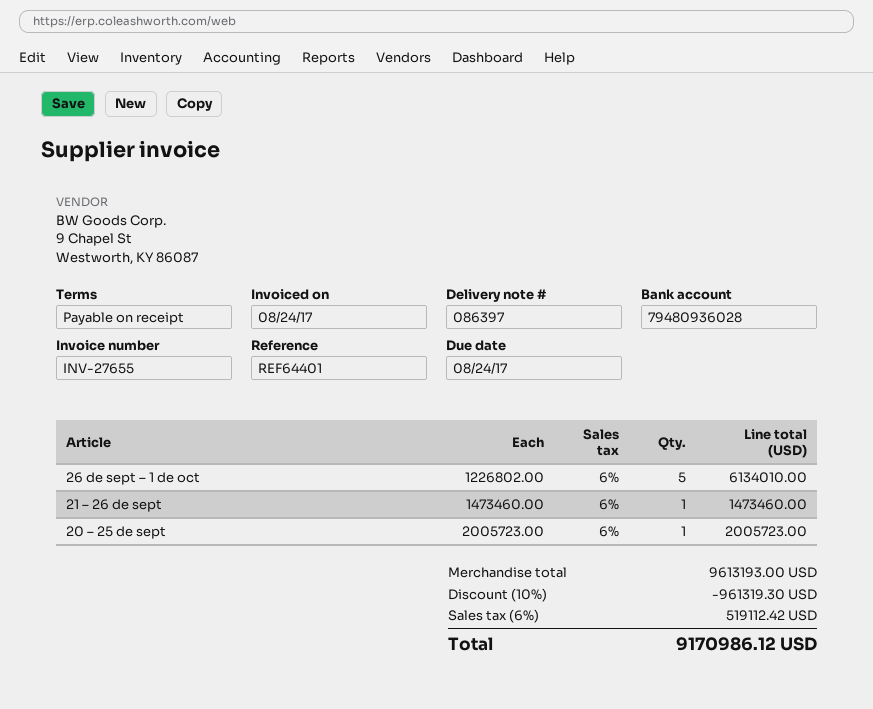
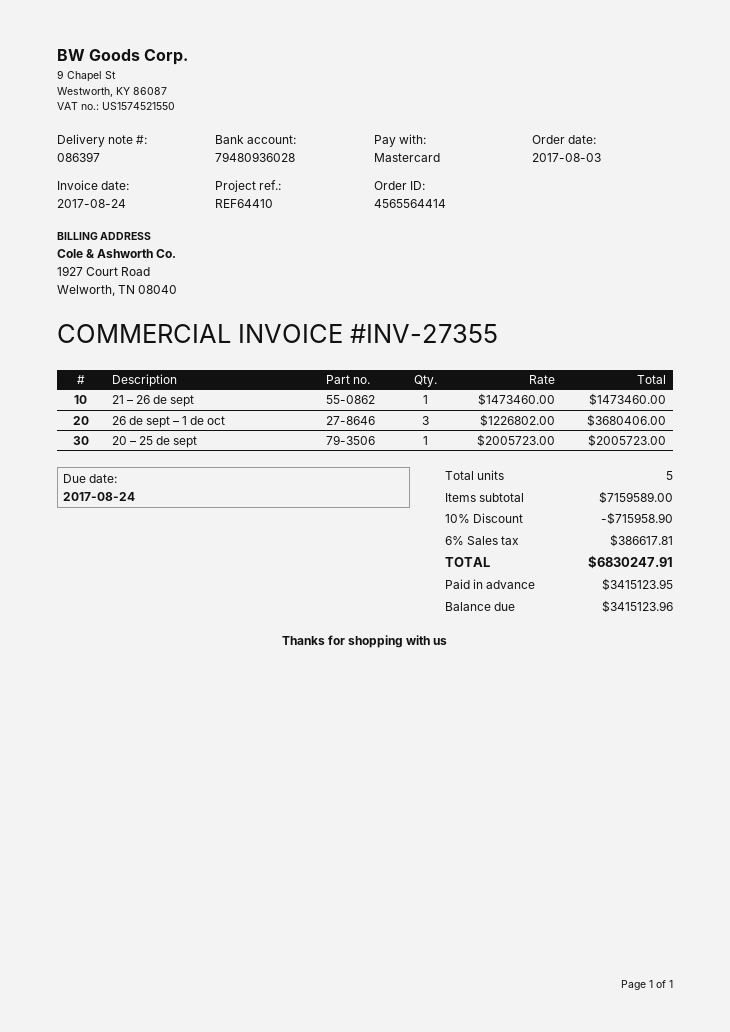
invoice number: INV-27655 -> INV-27355
reference: REF64401 -> REF64410
26 de sept – 1 de oct: 5 x 1226802.00 = 6134010.00 -> 3 x 1226802.00 = 3680406.00
subtotal: 9613193.00 -> 7159589.00
discount: 10% = 961319.30 -> 10% = 715958.90
tax: 6% = 519112.42 -> 6% = 386617.81
total: 9170986.12 -> 6830247.91

